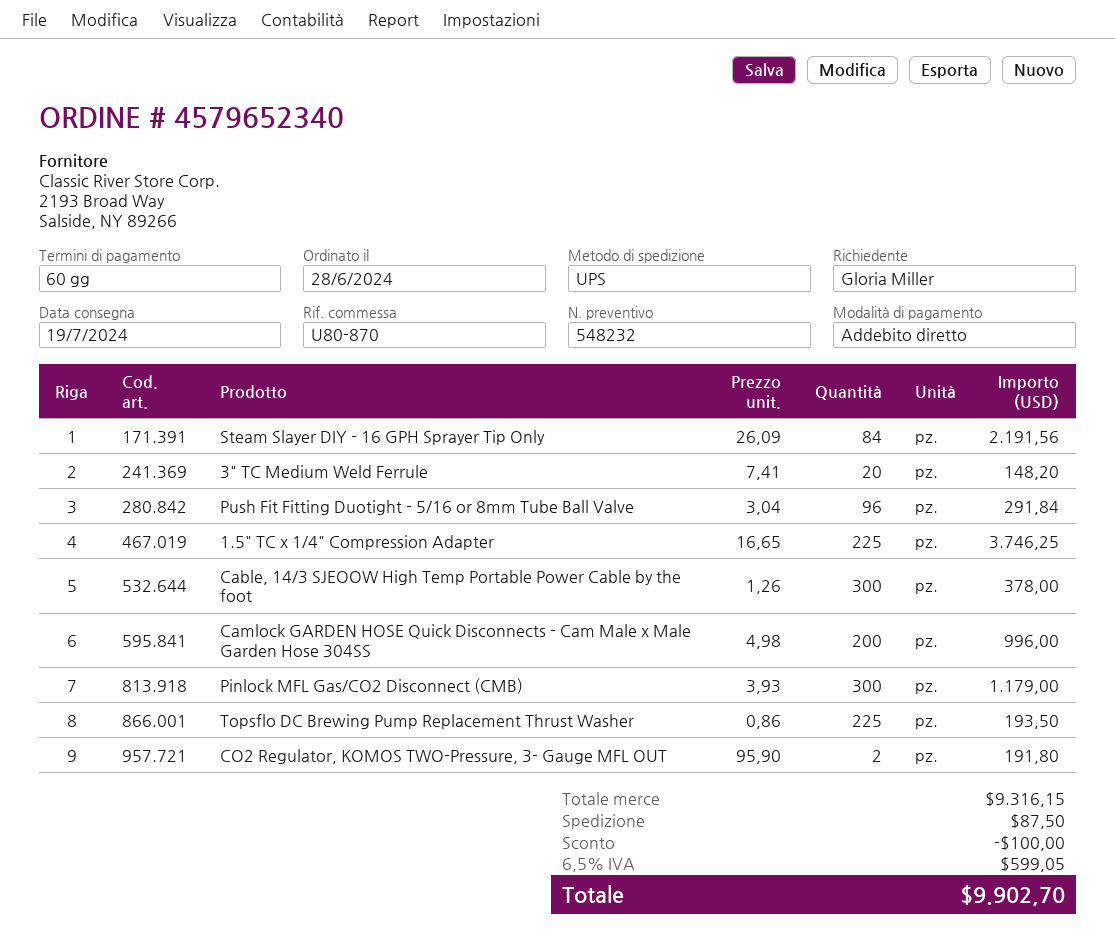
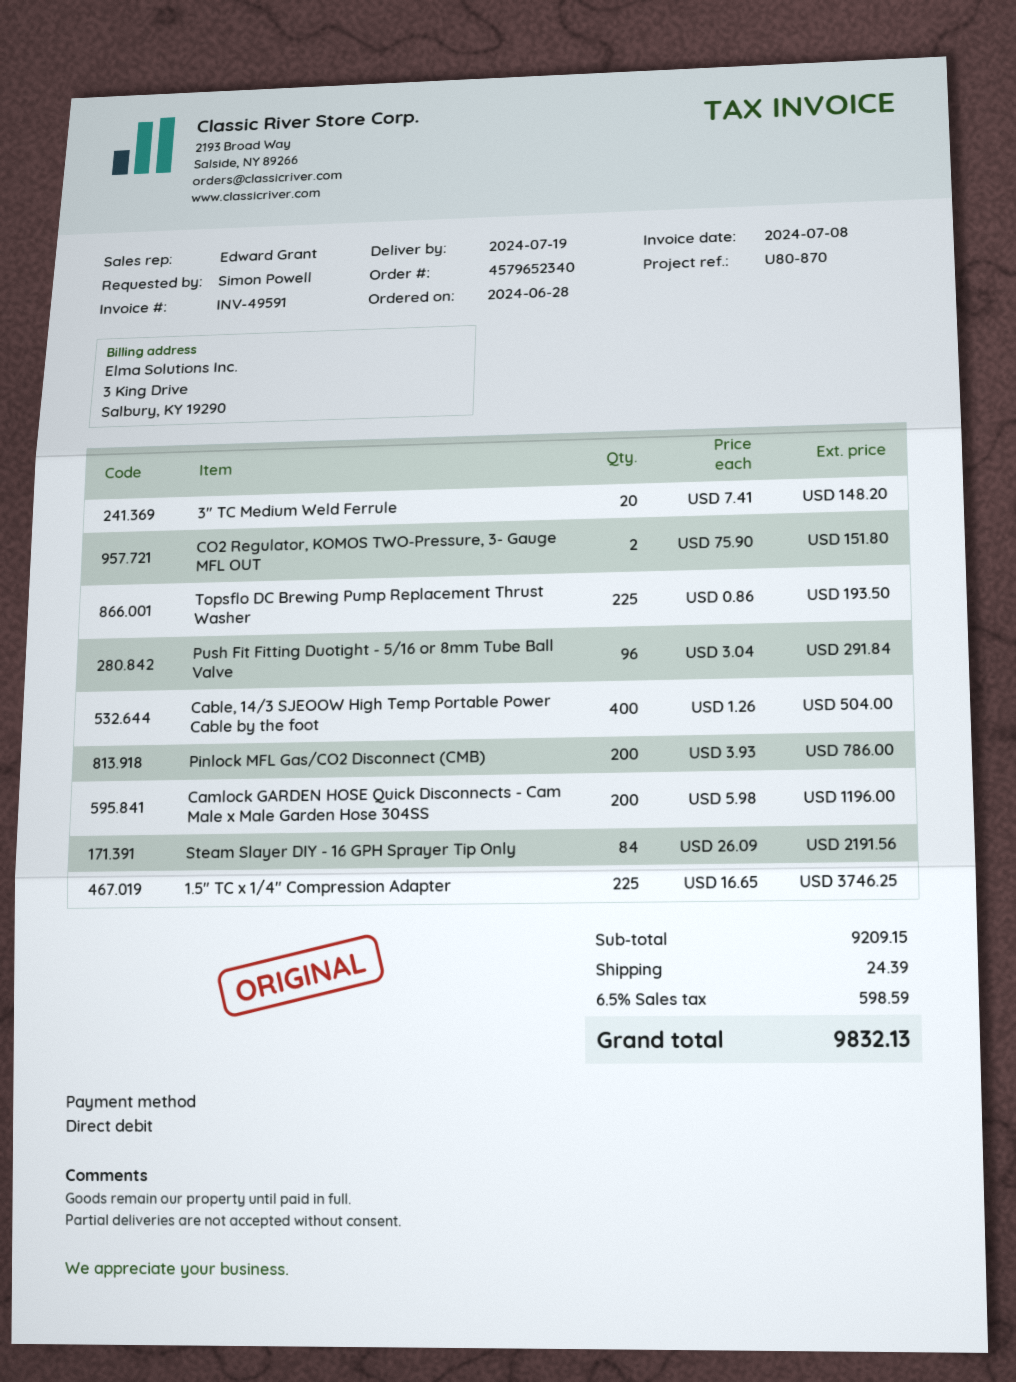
ordered by: Gloria Miller -> Simon Powell
Cable, 14/3 SJEOOW High Temp Portable Power Cable by the foot: 300 x 1.26 = 378.00 -> 400 x 1.26 = 504.00
Camlock GARDEN HOSE Quick Disconnects - Cam Male x Male Garden Hose 304SS: 200 x 4.98 = 996.00 -> 200 x 5.98 = 1196.00
Pinlock MFL Gas/CO2 Disconnect (CMB): 300 x 3.93 = 1179.00 -> 200 x 3.93 = 786.00
CO2 Regulator, KOMOS TWO-Pressure, 3- Gauge MFL OUT: 2 x 95.90 = 191.80 -> 2 x 75.90 = 151.80
subtotal: 9316.15 -> 9209.15
discount: 100.00 -> none
shipping: 87.50 -> 24.39
tax: 6.5% = 599.05 -> 6.5% = 598.59
total: 9902.70 -> 9832.13

